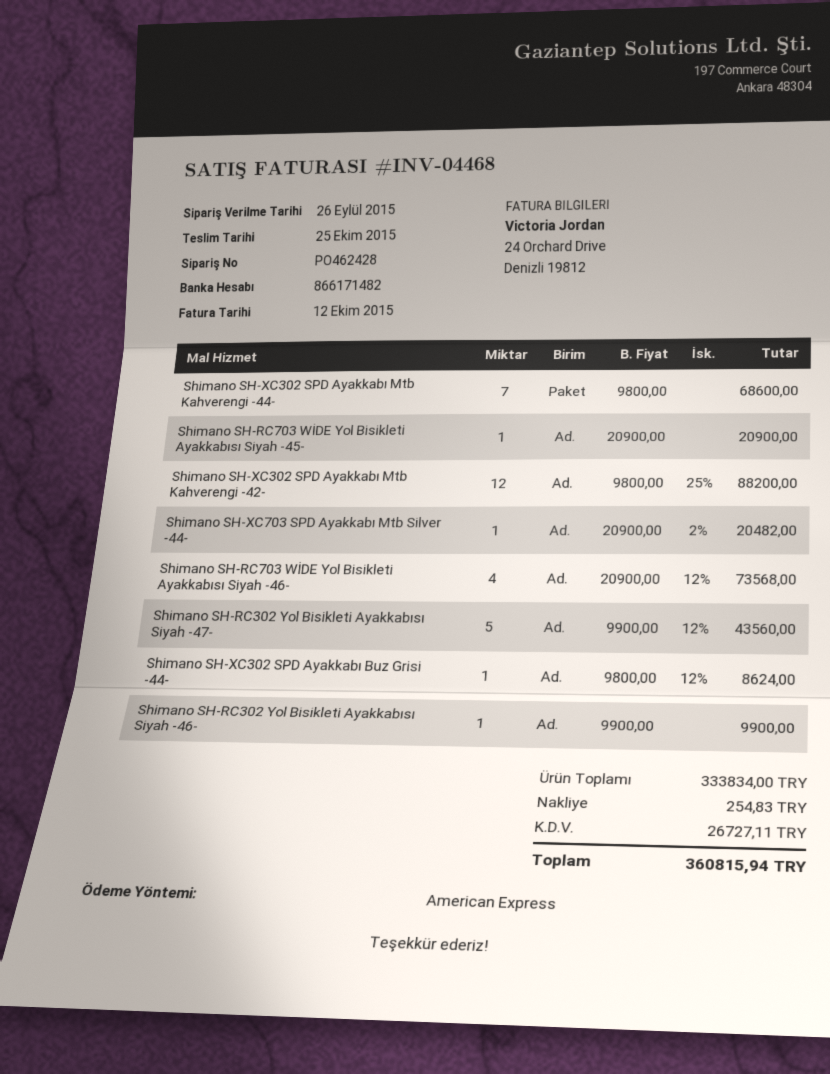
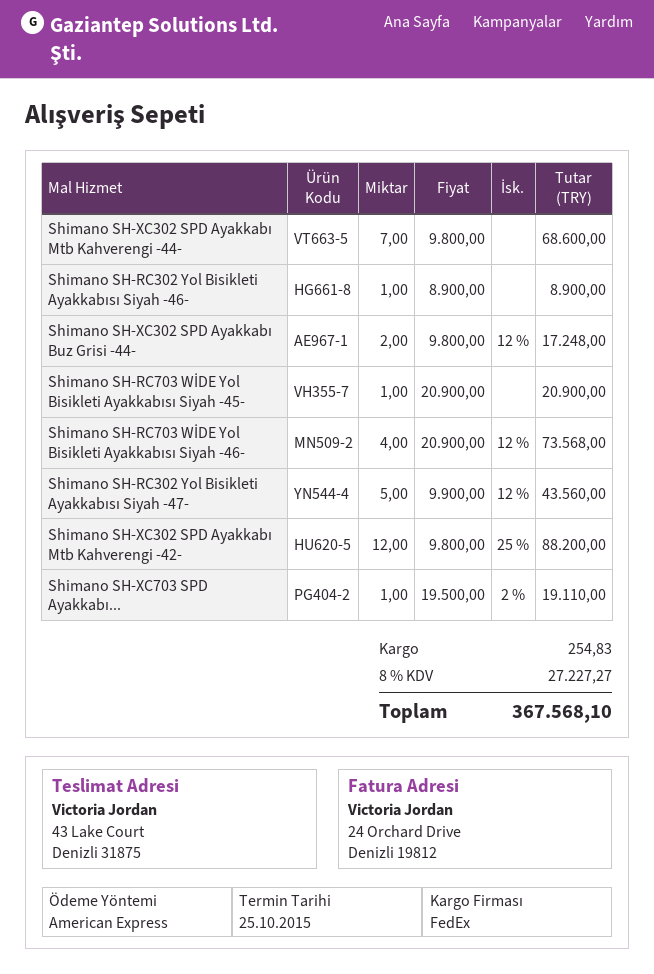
Shimano SH-XC703 SPD Ayakkabı Mtb Silver -44-: 1 x 20900.00 - 2% = 20482.00 -> 1 x 19500.00 - 2% = 19110.00
Shimano SH-XC302 SPD Ayakkabı Buz Grisi -44-: 1 x 9800.00 - 12% = 8624.00 -> 2 x 9800.00 - 12% = 17248.00
Shimano SH-RC302 Yol Bisikleti Ayakkabısı Siyah -46-: 1 x 9900.00 = 9900.00 -> 1 x 8900.00 = 8900.00
tax: 26727.11 -> 27227.27
total: 360815.94 -> 367568.10

